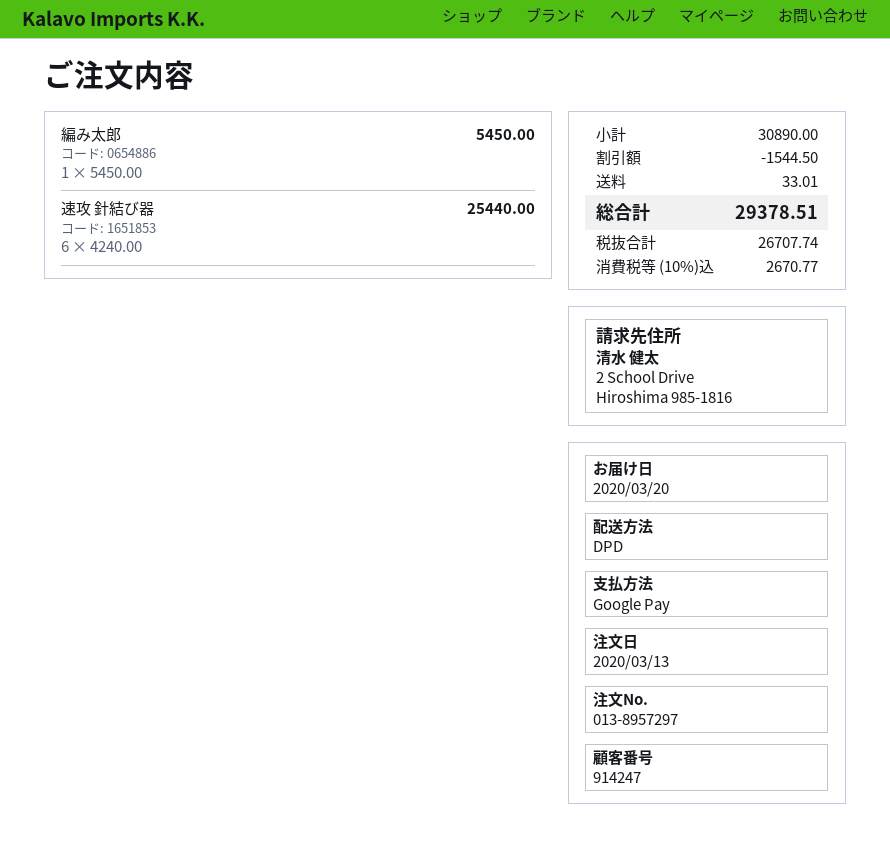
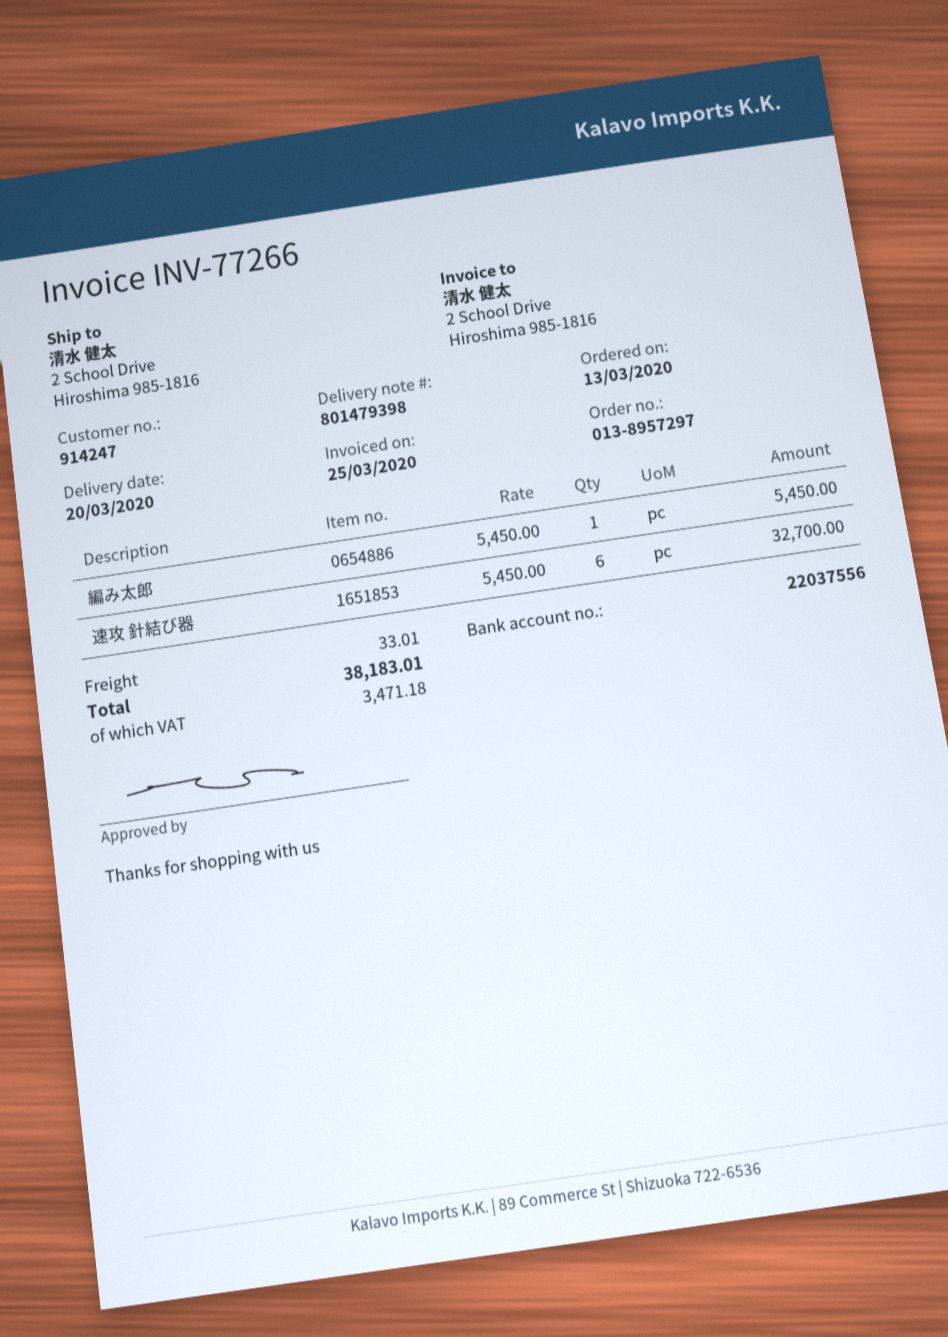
速攻 針結び器: 6 x 4240.00 = 25440.00 -> 6 x 5450.00 = 32700.00
discount: 1544.50 -> none
tax: 2670.77 -> 3471.18
total: 29378.51 -> 38183.01

